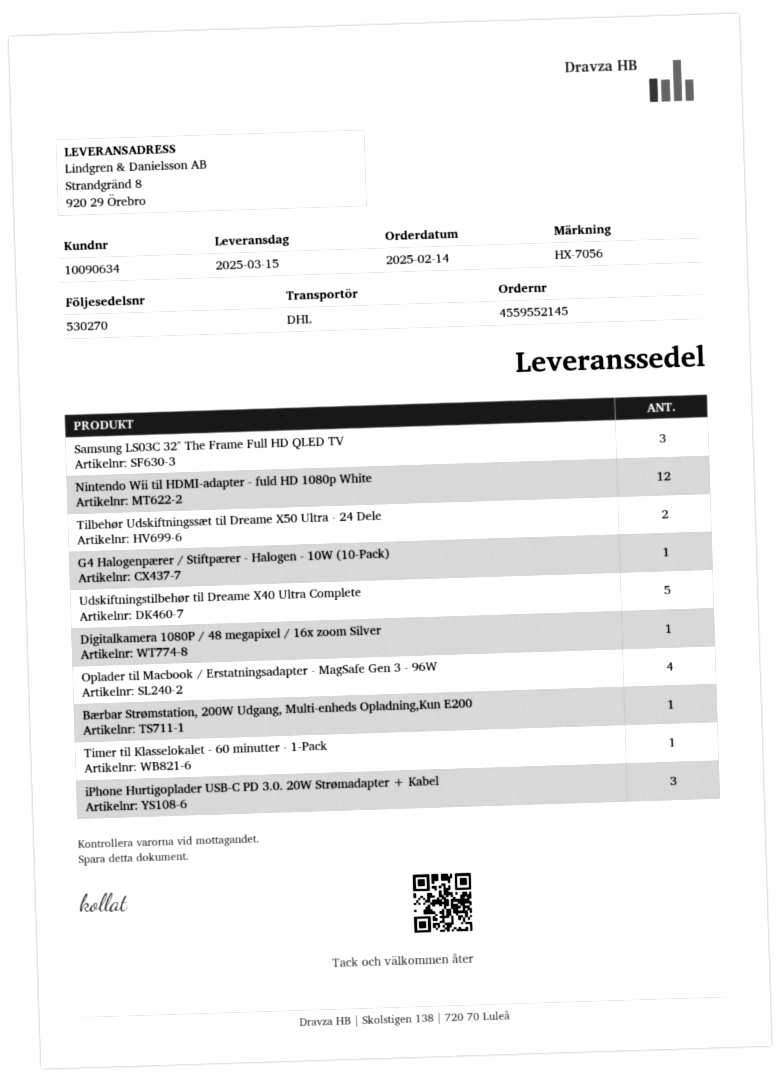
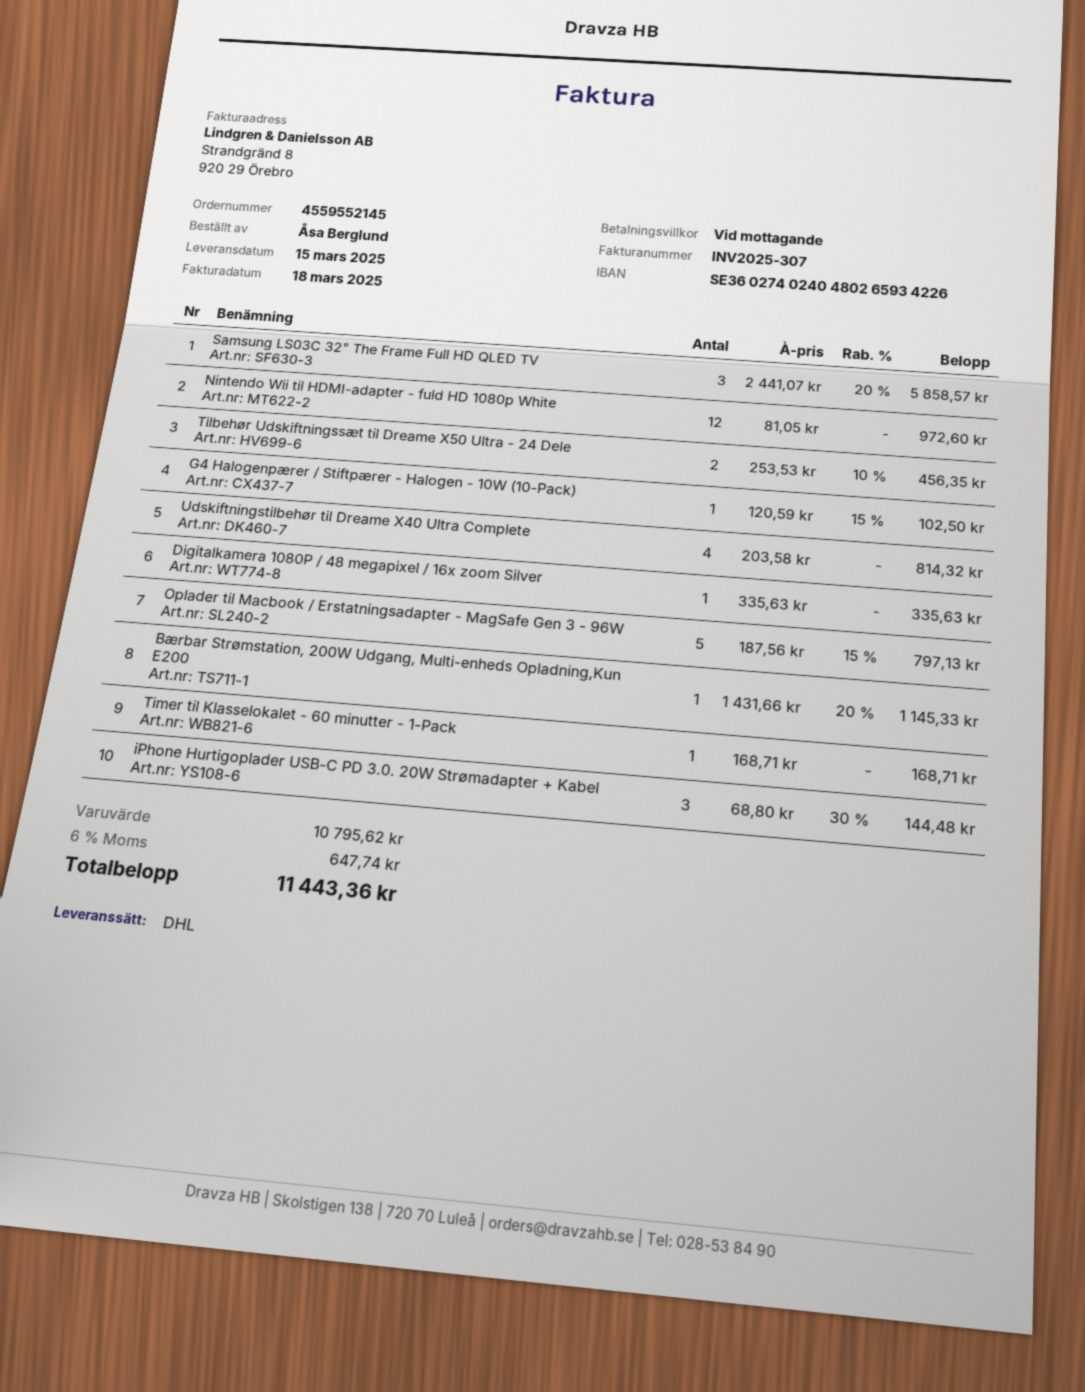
Udskiftningstilbehør til Dreame X40 Ultra Complete: 5 -> 4
Oplader til Macbook / Erstatningsadapter - MagSafe Gen 3 - 96W: 4 -> 5

